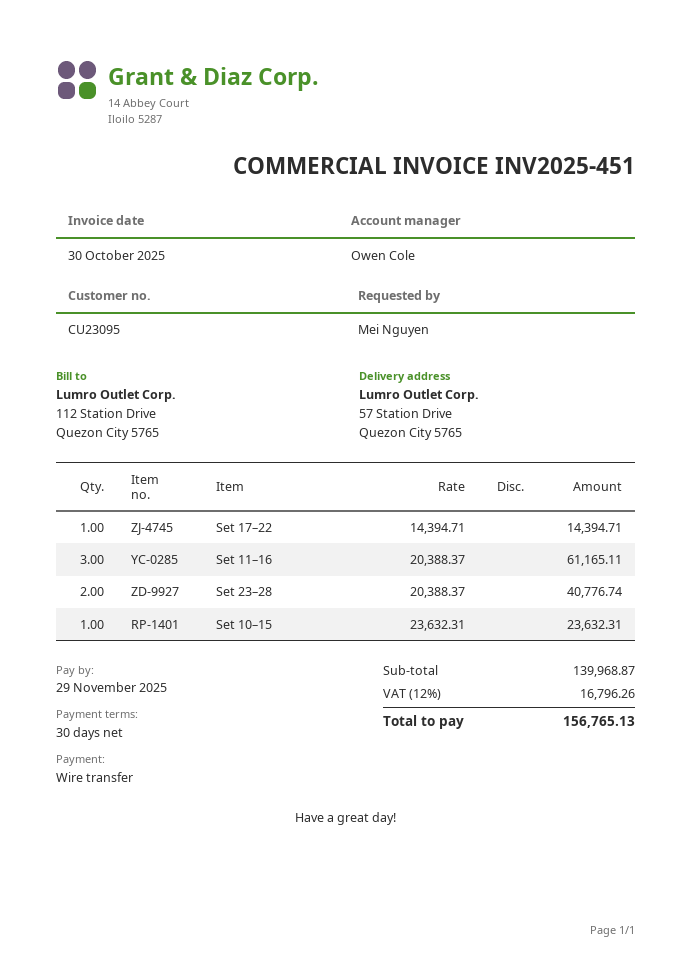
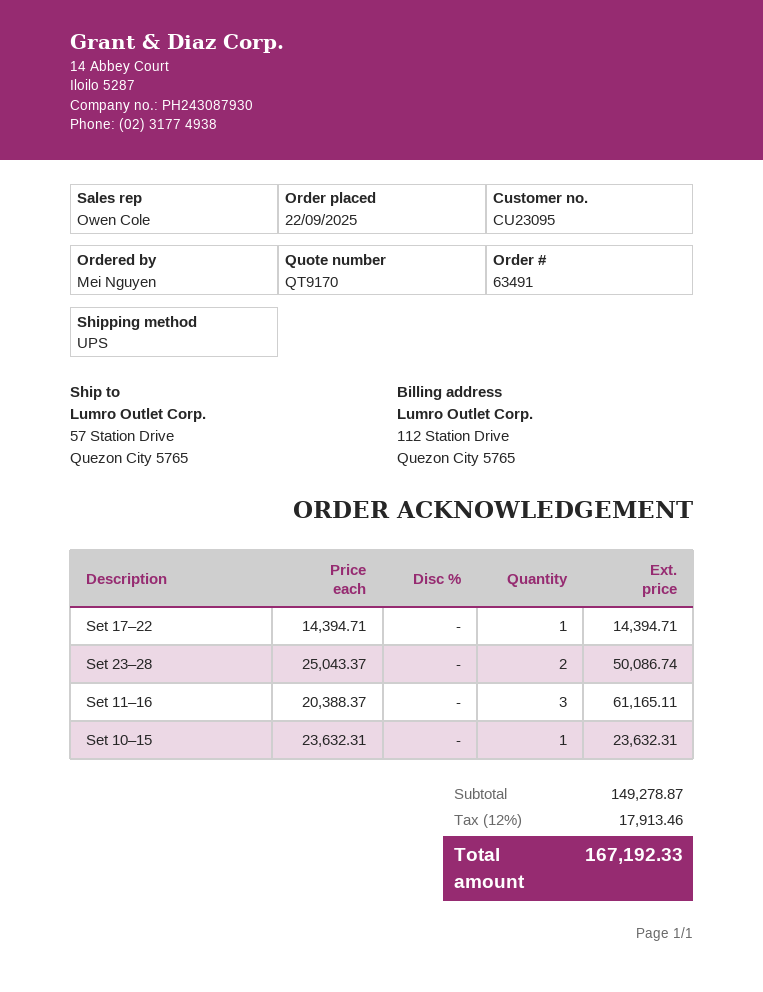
Set 23–28: 2 x 20388.37 = 40776.74 -> 2 x 25043.37 = 50086.74
subtotal: 139968.87 -> 149278.87
tax: 12% = 16796.26 -> 12% = 17913.46
total: 156765.13 -> 167192.33

